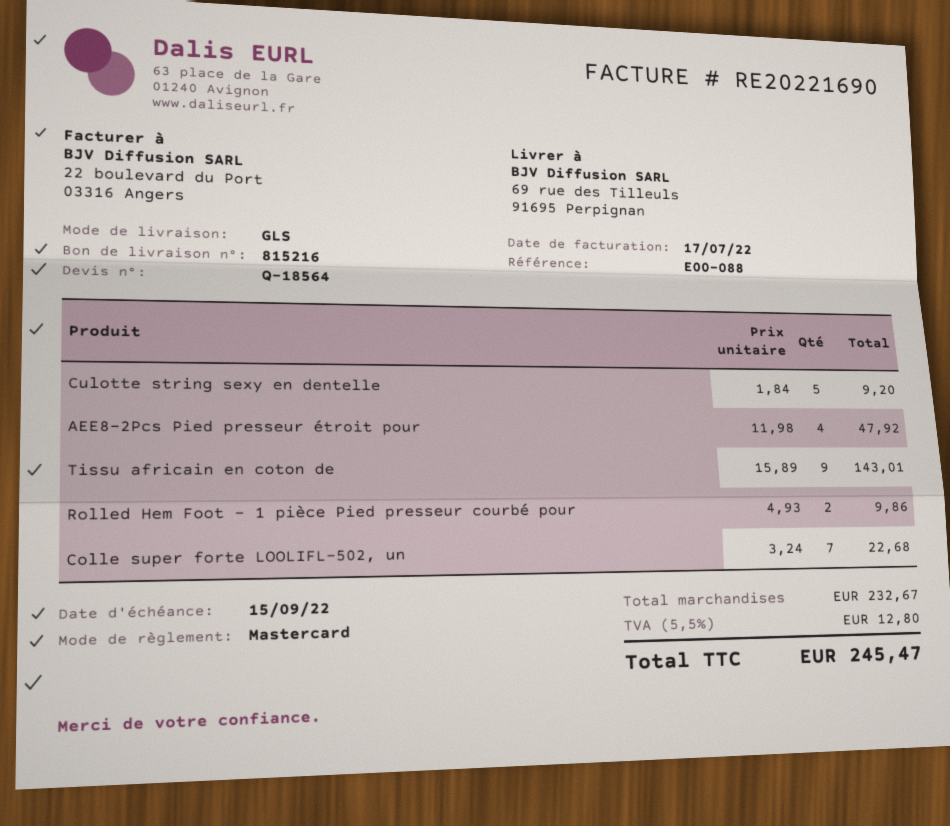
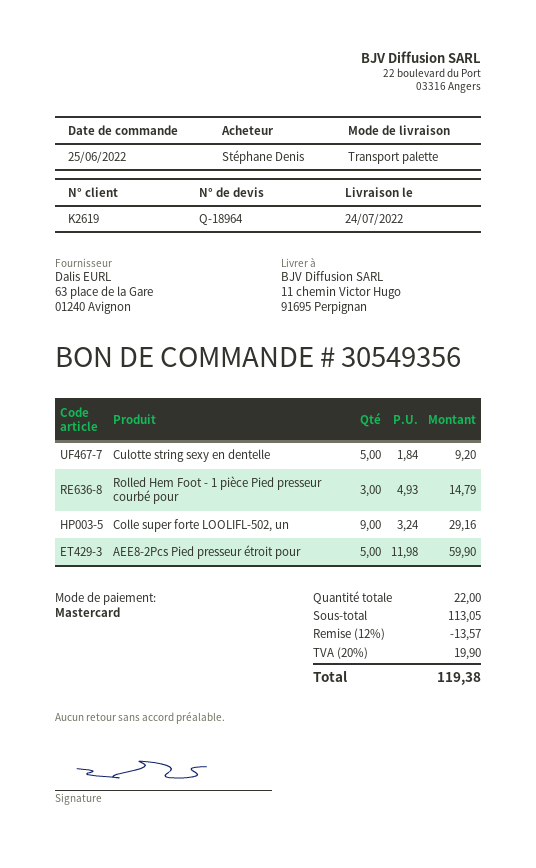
quote number: Q-18564 -> Q-18964
shipping method: GLS -> pallet freight
ship to: 69 rue des Tilleuls, 91695 Perpignan -> 11 chemin Victor Hugo, 91695 Perpignan
AEE8-2Pcs Pied presseur étroit pour: 4 x 11.98 = 47.92 -> 5 x 11.98 = 59.90
Tissu africain en coton de: 9 x 15.89 = 143.01 -> none
Rolled Hem Foot - 1 pièce Pied presseur courbé pour: 2 x 4.93 = 9.86 -> 3 x 4.93 = 14.79
Colle super forte LOOLIFL-502, un: 7 x 3.24 = 22.68 -> 9 x 3.24 = 29.16
subtotal: 232.67 -> 113.05
discount: none -> 12% = 13.57
tax: 5.5% = 12.80 -> 20% = 19.90
total: 245.47 -> 119.38

